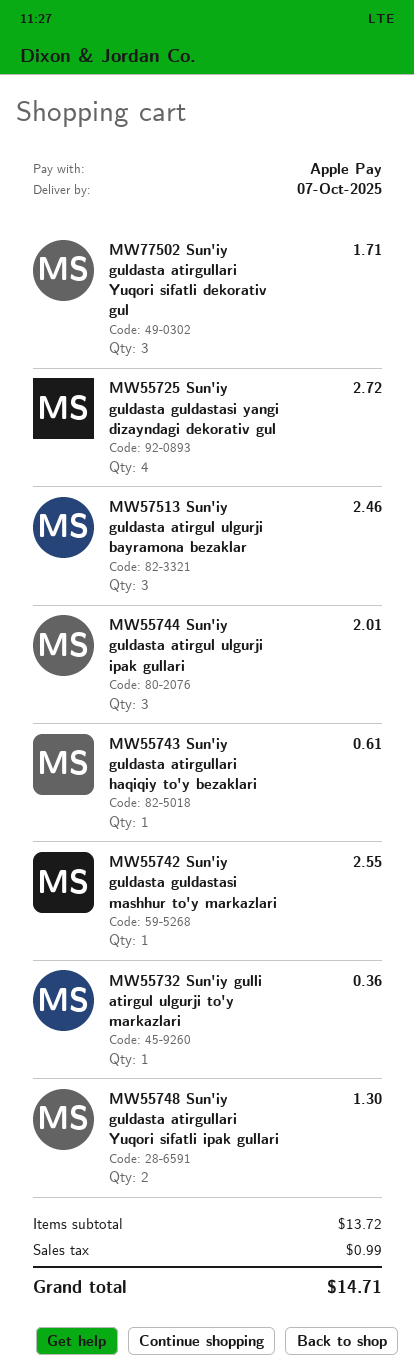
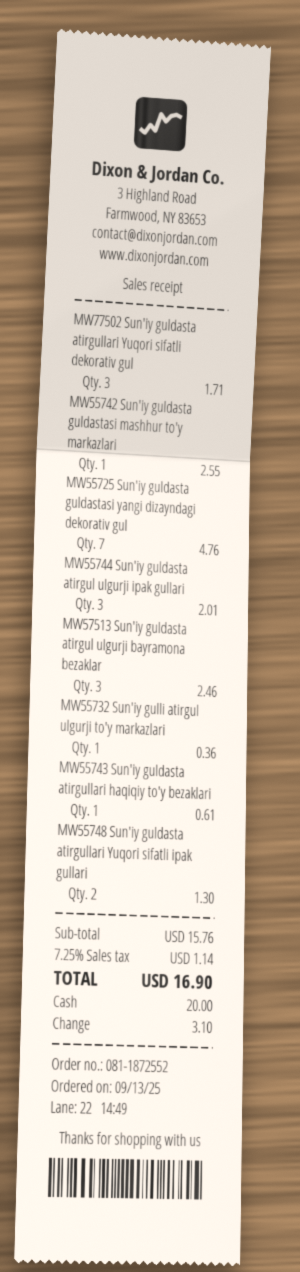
payment method: Apple Pay -> cash
MW55725 Sun'iy guldasta guldastasi yangi dizayndagi dekorativ gul: 4 for 2.72 -> 7 for 4.76
subtotal: 13.72 -> 15.76
tax: 0.99 -> 1.14
total: 14.71 -> 16.90

